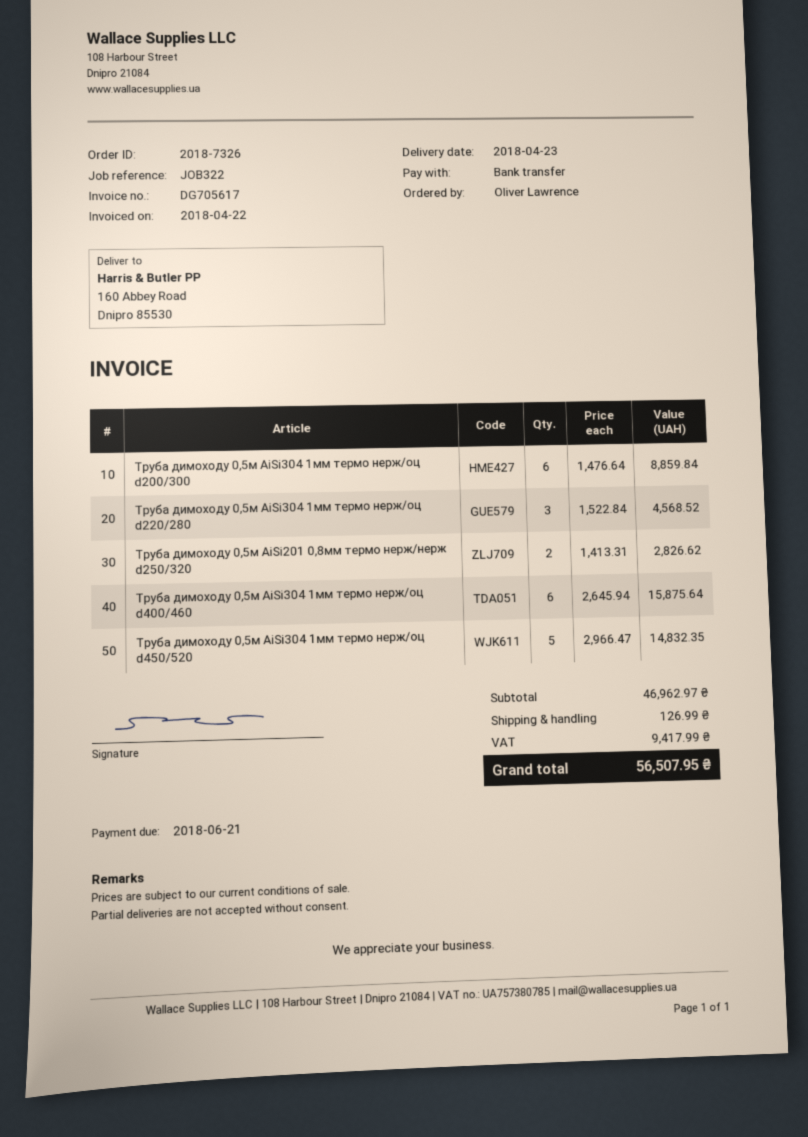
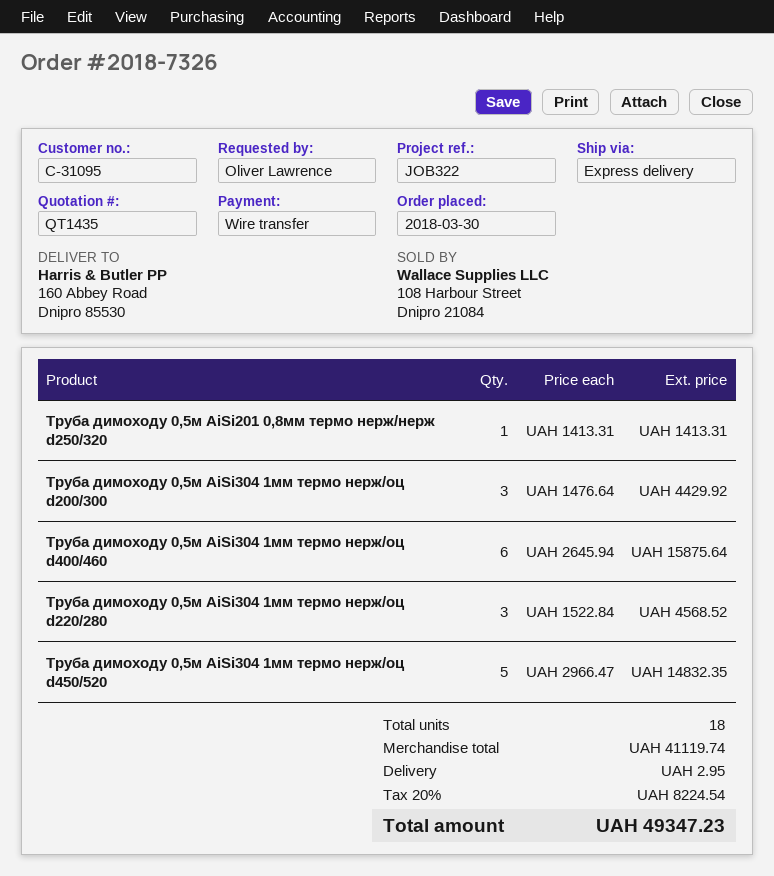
Труба димоходу 0,5м AiSi304 1мм термо нерж/оц d200/300: 6 x 1476.64 = 8859.84 -> 3 x 1476.64 = 4429.92
Труба димоходу 0,5м AiSi201 0,8мм термо нерж/нерж d250/320: 2 x 1413.31 = 2826.62 -> 1 x 1413.31 = 1413.31
subtotal: 46962.97 -> 41119.74
shipping: 126.99 -> 2.95
tax: 9417.99 -> 8224.54
total: 56507.95 -> 49347.23

